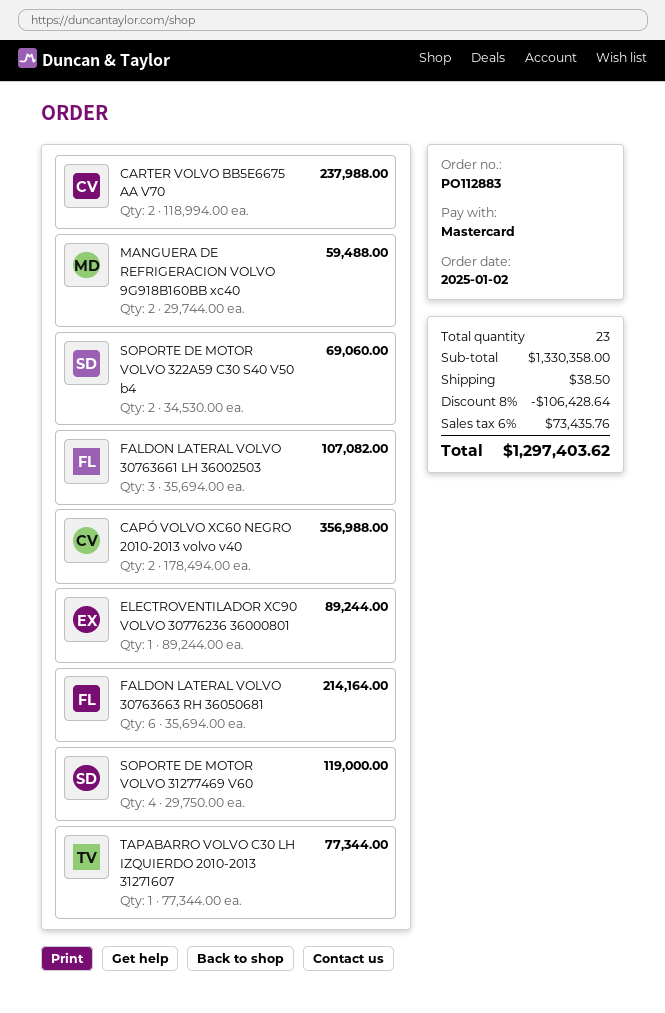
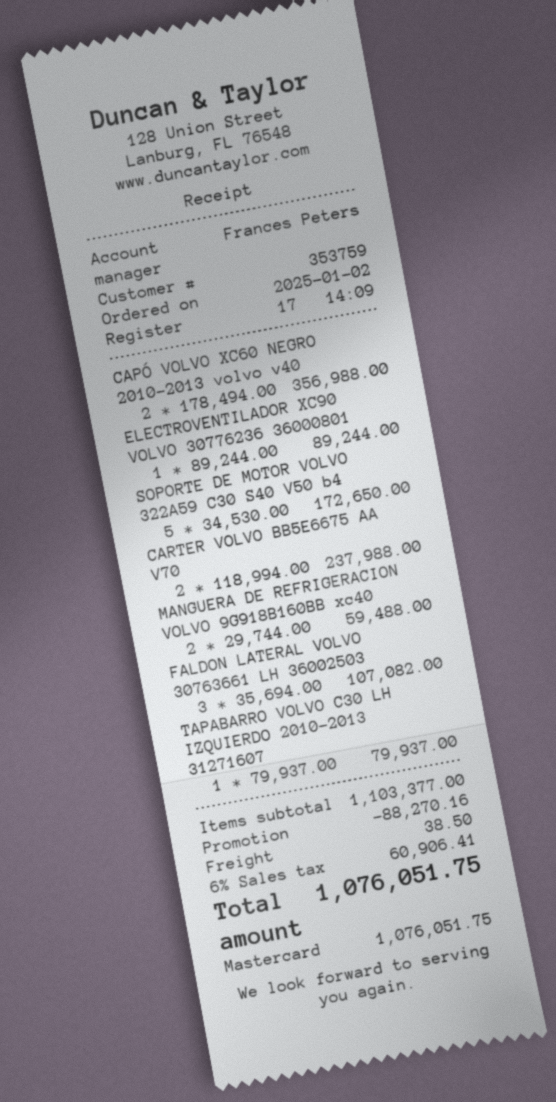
SOPORTE DE MOTOR VOLVO 322A59 C30 S40 V50 b4: 2 x 34530.00 = 69060.00 -> 5 x 34530.00 = 172650.00
FALDON LATERAL VOLVO 30763663 RH 36050681: 6 x 35694.00 = 214164.00 -> none
SOPORTE DE MOTOR VOLVO 31277469 V60: 4 x 29750.00 = 119000.00 -> none
TAPABARRO VOLVO C30 LH IZQUIERDO 2010-2013 31271607: 1 x 77344.00 = 77344.00 -> 1 x 79937.00 = 79937.00
subtotal: 1330358.00 -> 1103377.00
discount: 106428.64 -> 88270.16
tax: 6% = 73435.76 -> 6% = 60906.41
total: 1297403.62 -> 1076051.75

